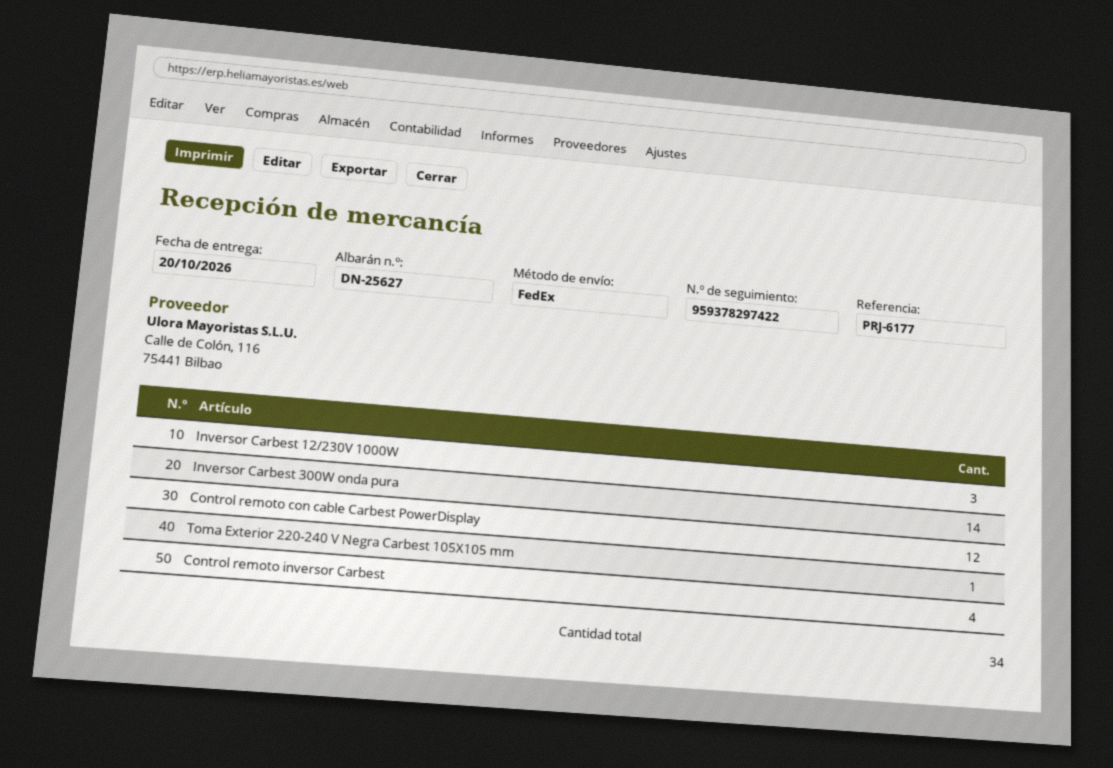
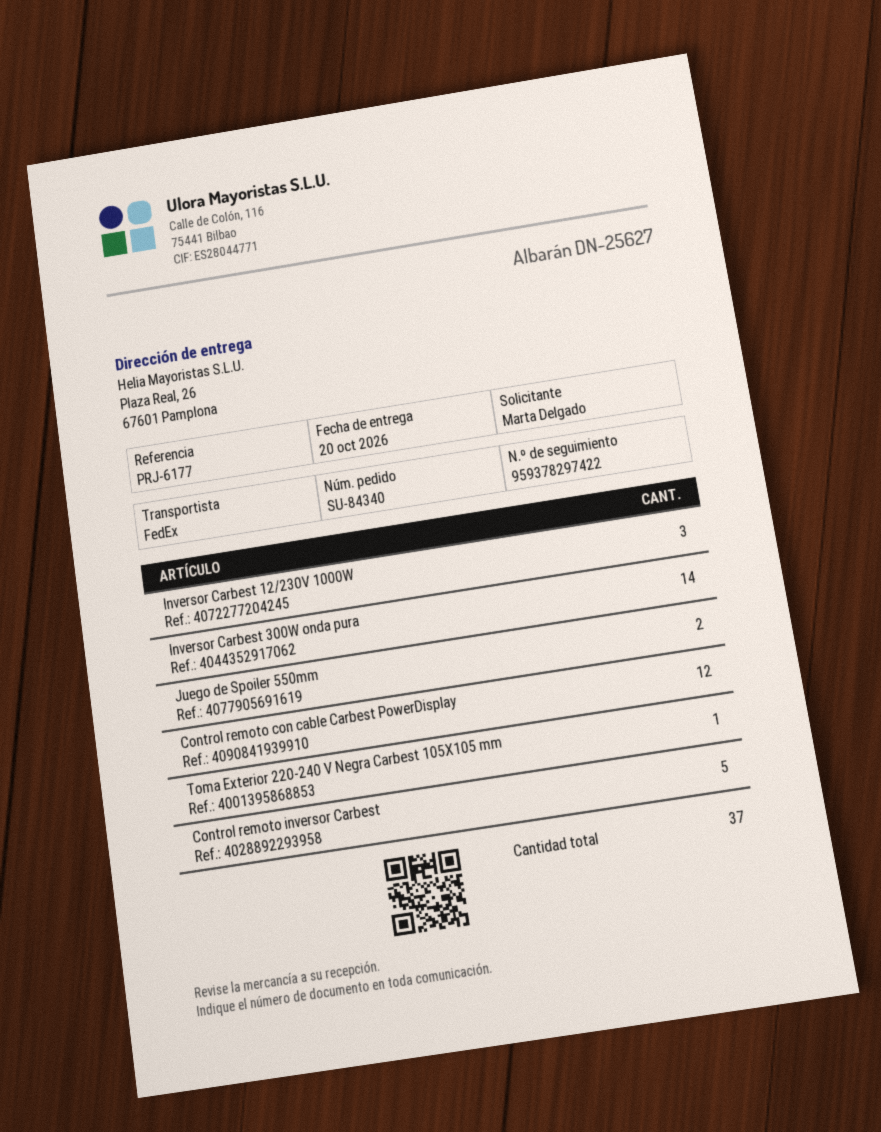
Control remoto inversor Carbest: 4 -> 5
Juego de Spoiler 550mm: none -> 2
total quantity: 34 -> 37

